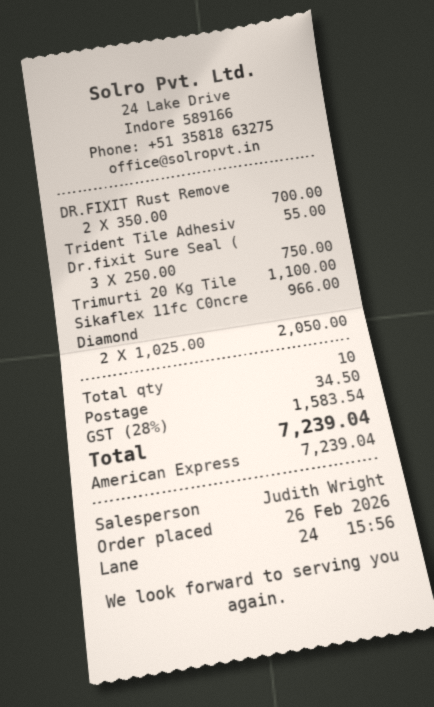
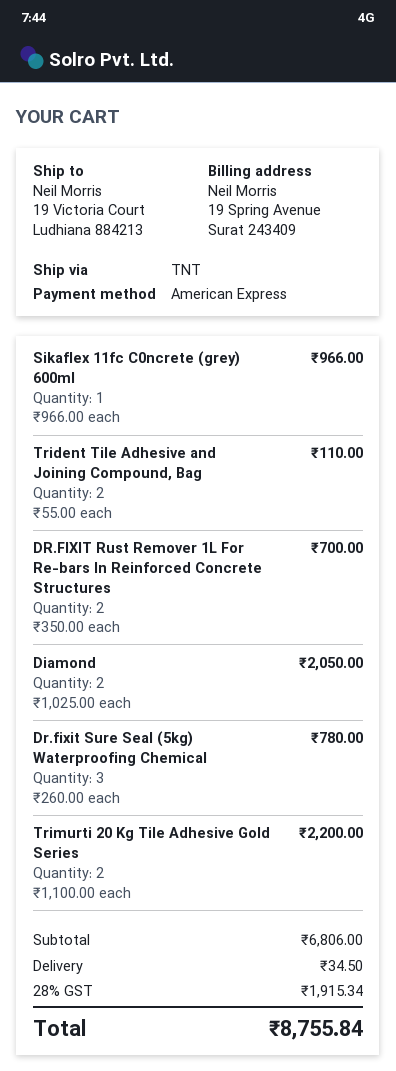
Trident Tile Adhesiv: 1 x 55.00 = 55.00 -> 2 x 55.00 = 110.00
Dr.fixit Sure Seal (: 3 x 250.00 = 750.00 -> 3 x 260.00 = 780.00
Trimurti 20 Kg Tile: 1 x 1100.00 = 1100.00 -> 2 x 1100.00 = 2200.00
tax: 28% = 1583.54 -> 28% = 1915.34
total: 7239.04 -> 8755.84

